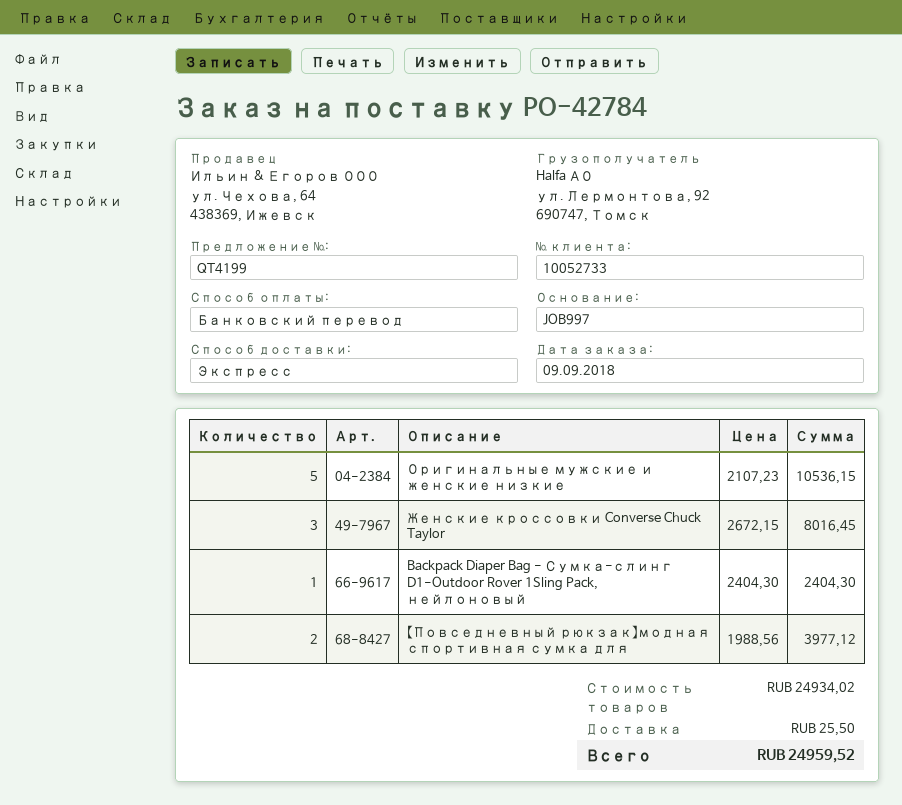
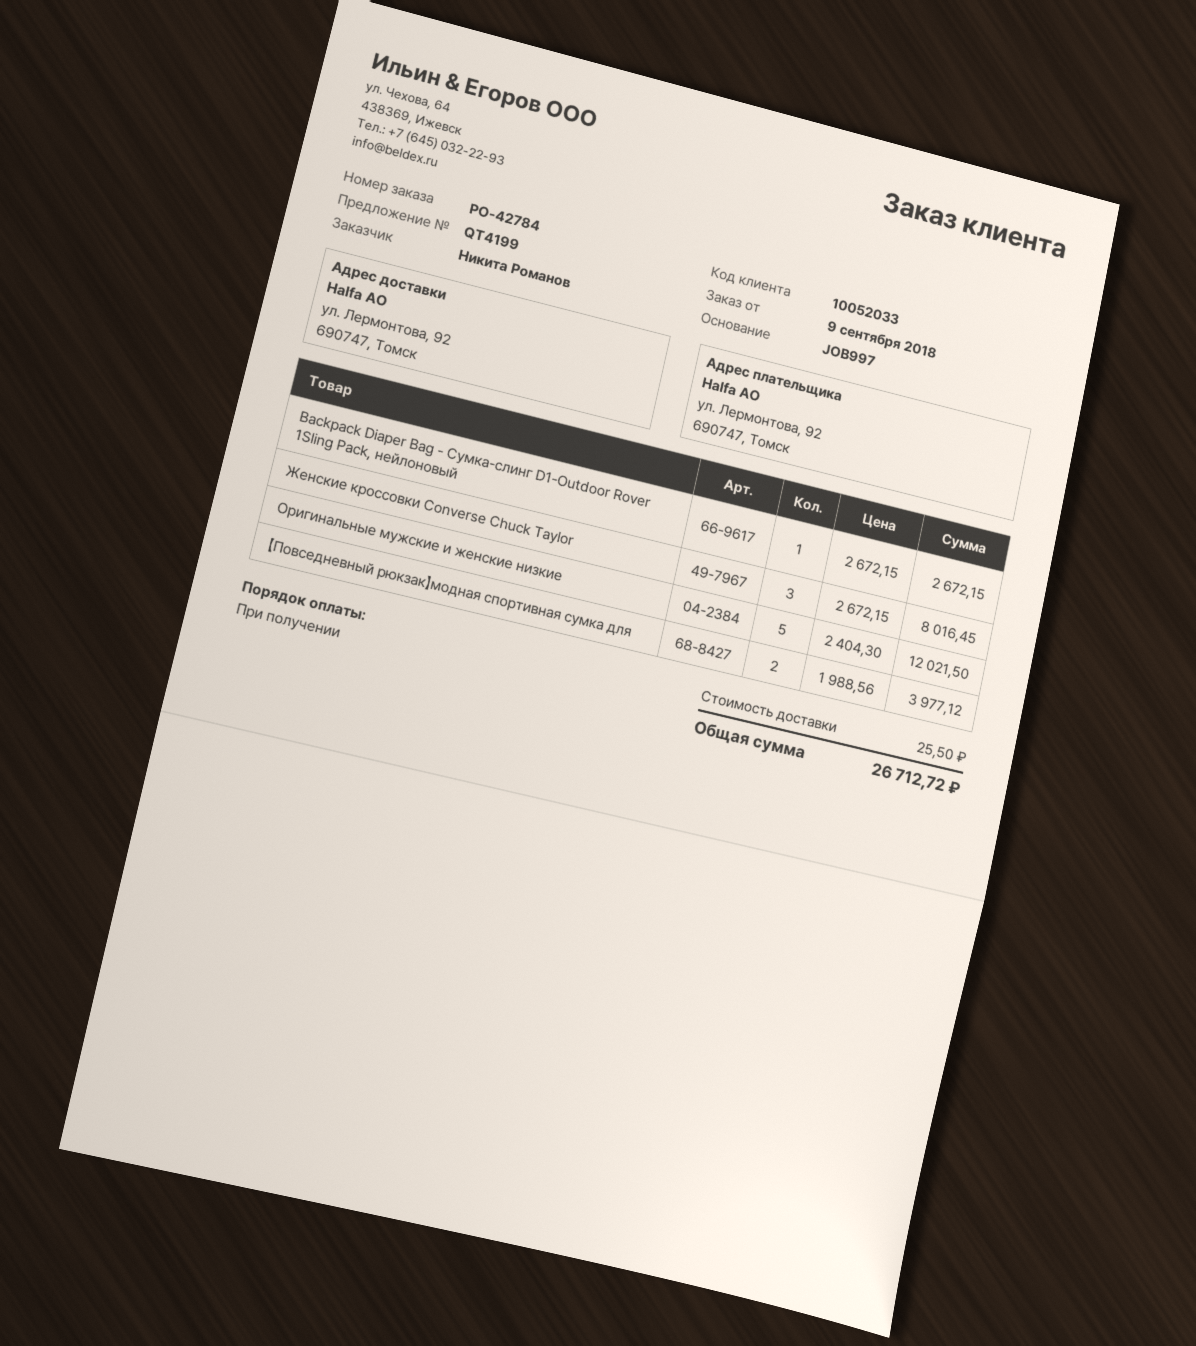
customer number: 10052733 -> 10052033
Оригинальные мужские и женские низкие: 5 x 2107.23 = 10536.15 -> 5 x 2404.30 = 12021.50
Backpack Diaper Bag - Сумка-слинг D1-Outdoor Rover 1Sling Pack, нейлоновый: 1 x 2404.30 = 2404.30 -> 1 x 2672.15 = 2672.15
total: 24959.52 -> 26712.72

